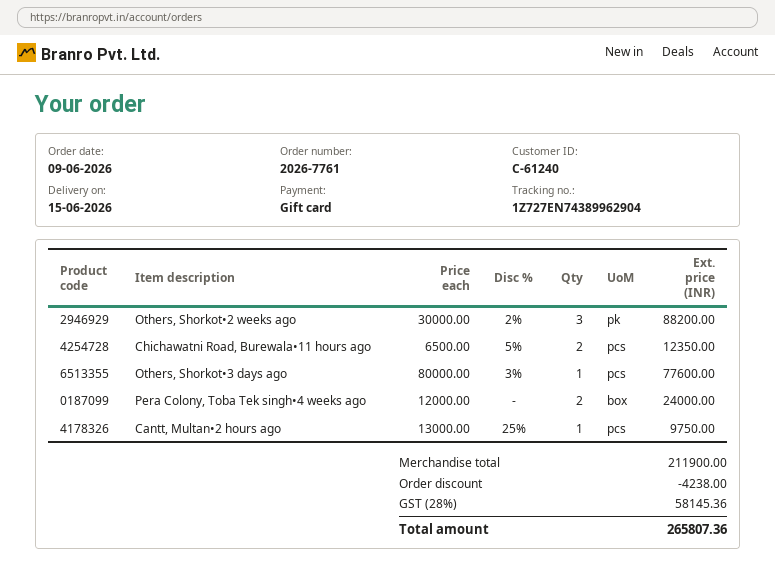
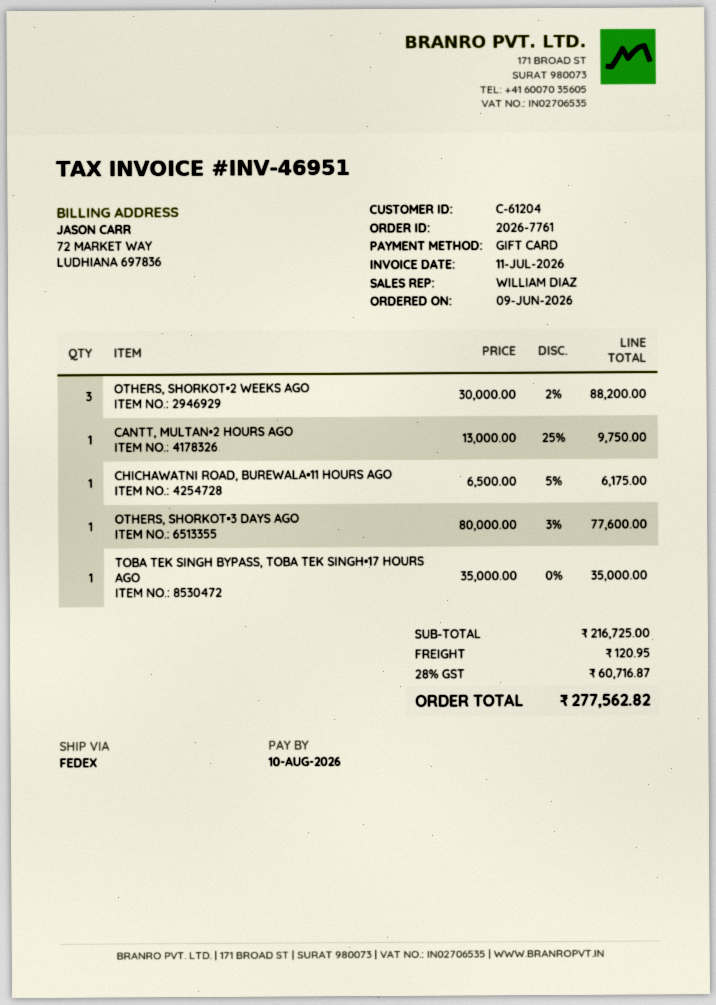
customer number: C-61240 -> C-61204
Chichawatni Road, Burewala•11 hours ago: 2 x 6500.00 - 5% = 12350.00 -> 1 x 6500.00 - 5% = 6175.00
Pera Colony, Toba Tek singh•4 weeks ago: 2 x 12000.00 = 24000.00 -> none
TOBA TEK SINGH BYPASS, TOBA TEK SINGH•17 HOURS AGO: none -> 1 x 35000.00 = 35000.00
subtotal: 211900.00 -> 216725.00
discount: 4238.00 -> none
shipping: none -> 120.95
tax: 28% = 58145.36 -> 28% = 60716.87
total: 265807.36 -> 277562.82

